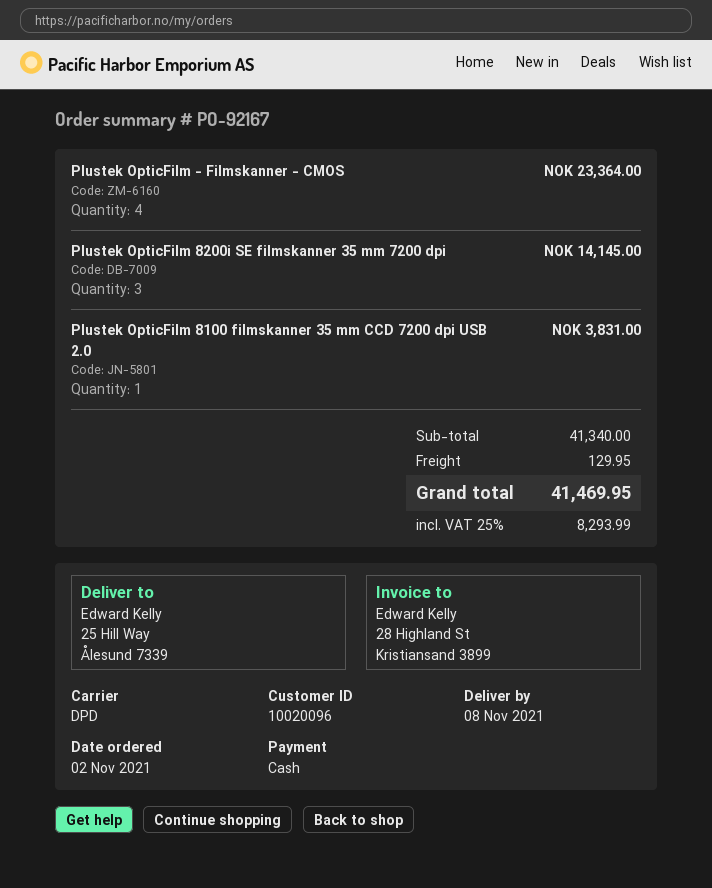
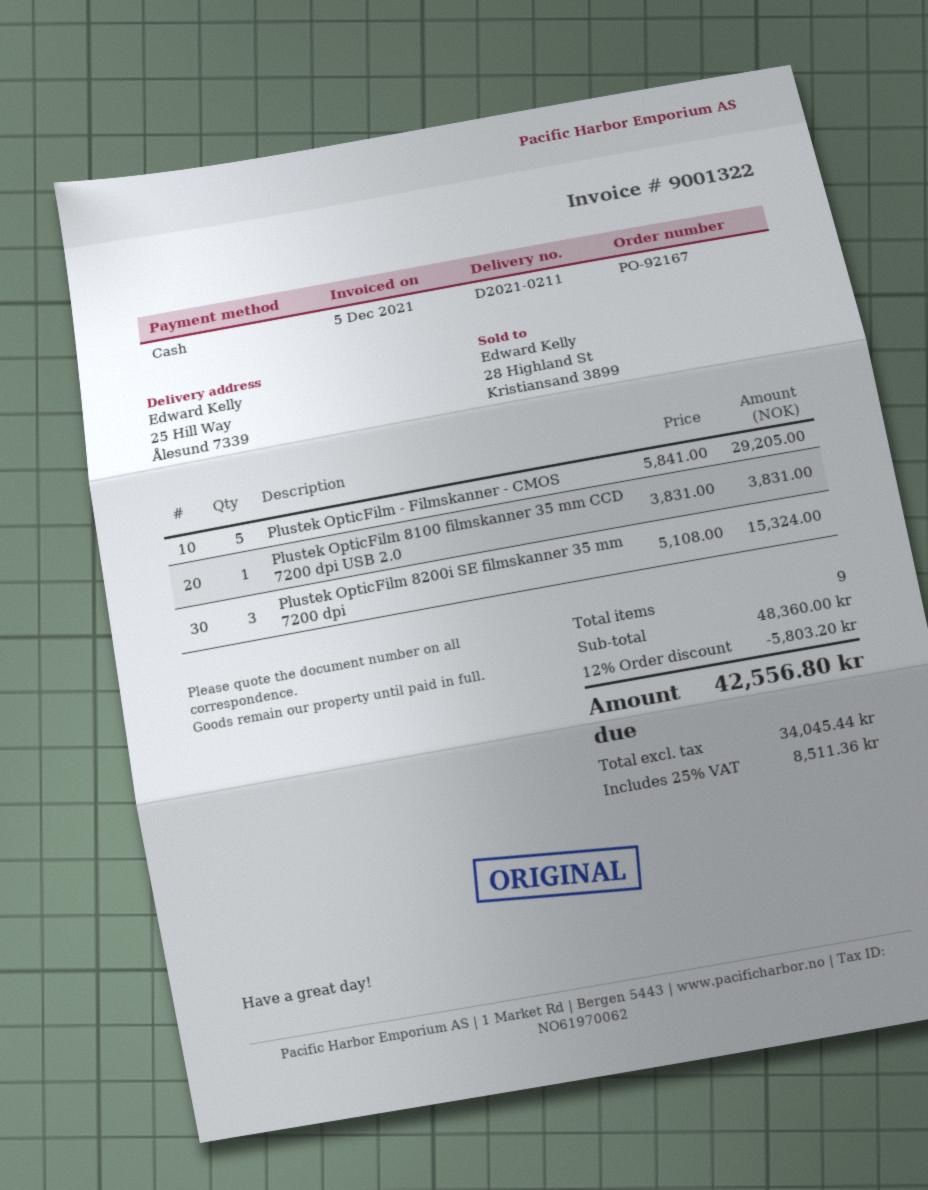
Plustek OpticFilm - Filmskanner - CMOS: 4 for 23364.00 -> 5 for 29205.00
Plustek OpticFilm 8200i SE filmskanner 35 mm 7200 dpi: 3 for 14145.00 -> 3 for 15324.00
subtotal: 41340.00 -> 48360.00
discount: none -> 12% = 5803.20
shipping: 129.95 -> none
tax: 25% = 8293.99 -> 25% = 8511.36
total: 41469.95 -> 42556.80

